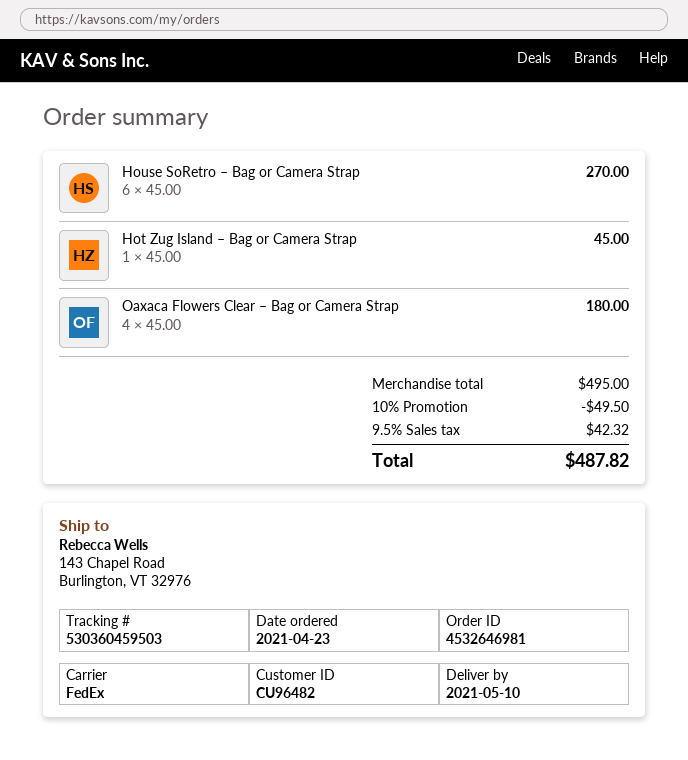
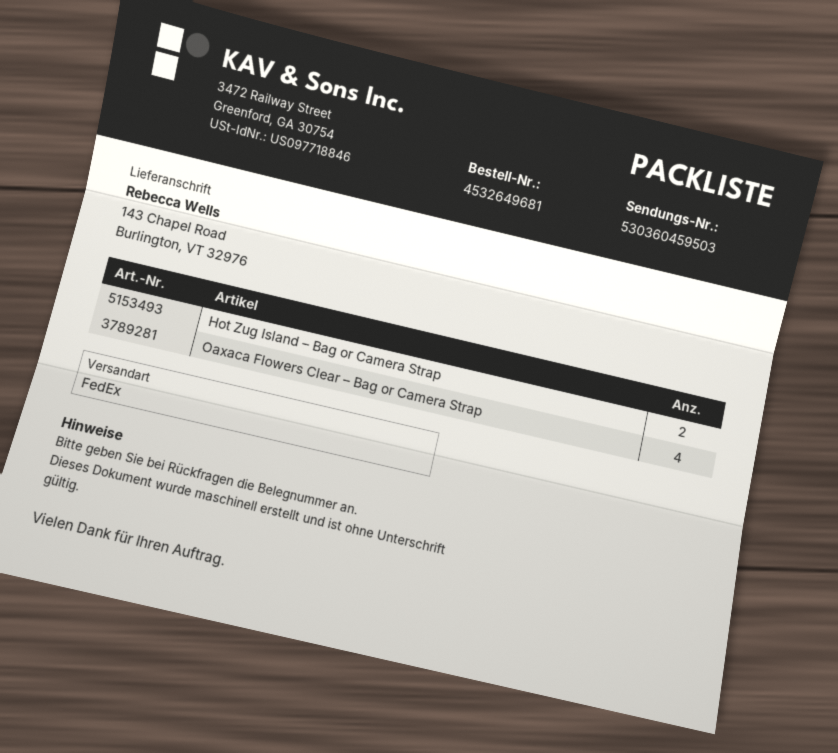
order number: 4532646981 -> 4532649681
House SoRetro – Bag or Camera Strap: 6 -> none
Hot Zug Island – Bag or Camera Strap: 1 -> 2

